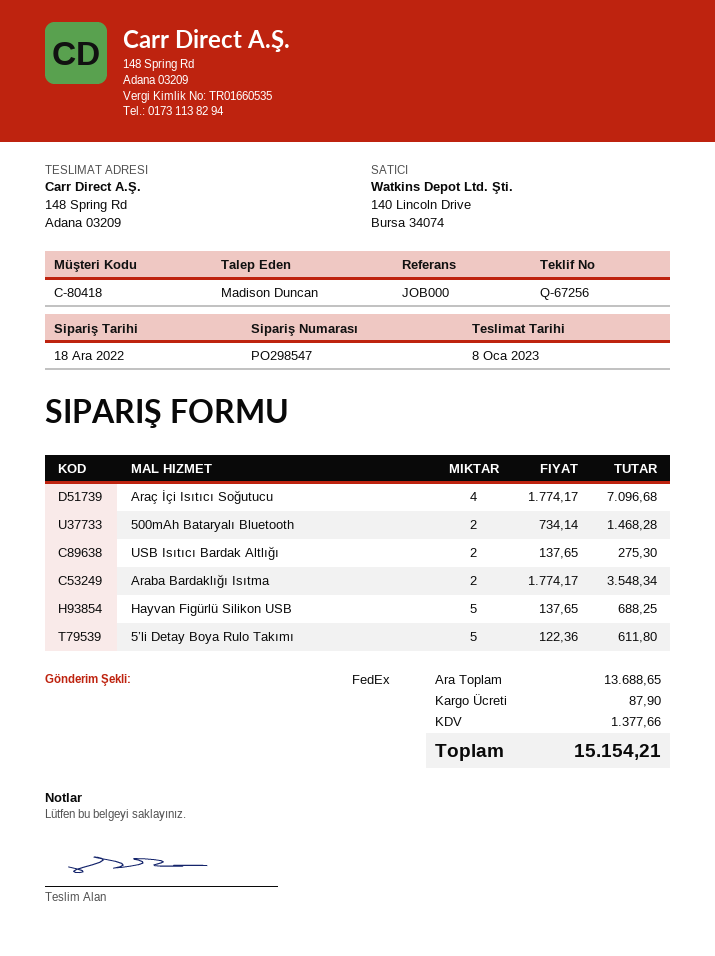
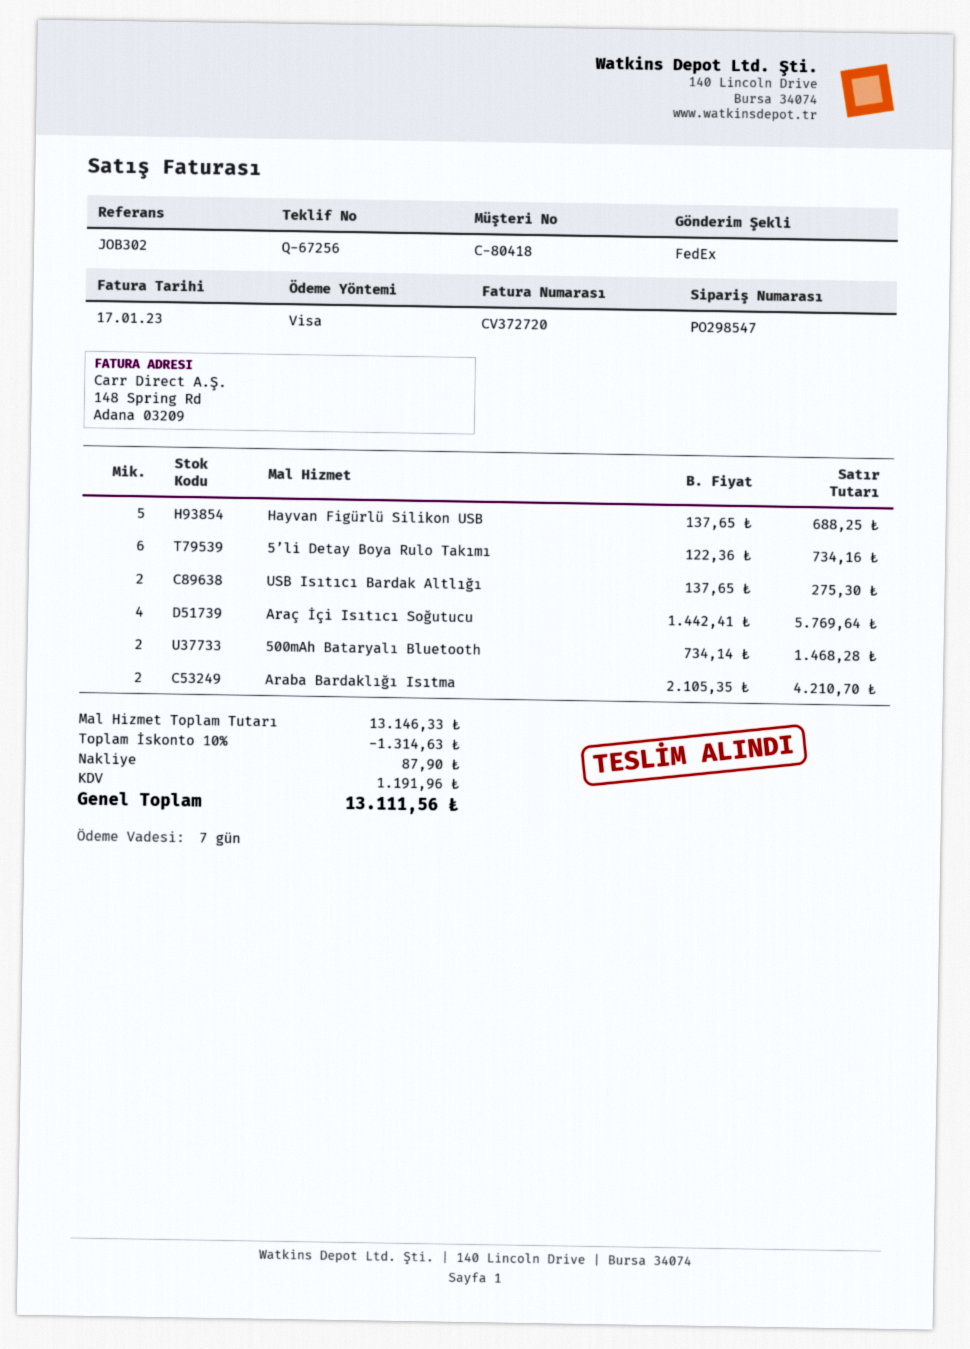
reference: JOB000 -> JOB302
Araç İçi Isıtıcı Soğutucu: 4 x 1774.17 = 7096.68 -> 4 x 1442.41 = 5769.64
Araba Bardaklığı Isıtma: 2 x 1774.17 = 3548.34 -> 2 x 2105.35 = 4210.70
5’li Detay Boya Rulo Takımı: 5 x 122.36 = 611.80 -> 6 x 122.36 = 734.16
subtotal: 13688.65 -> 13146.33
discount: none -> 10% = 1314.63
tax: 1377.66 -> 1191.96
total: 15154.21 -> 13111.56

